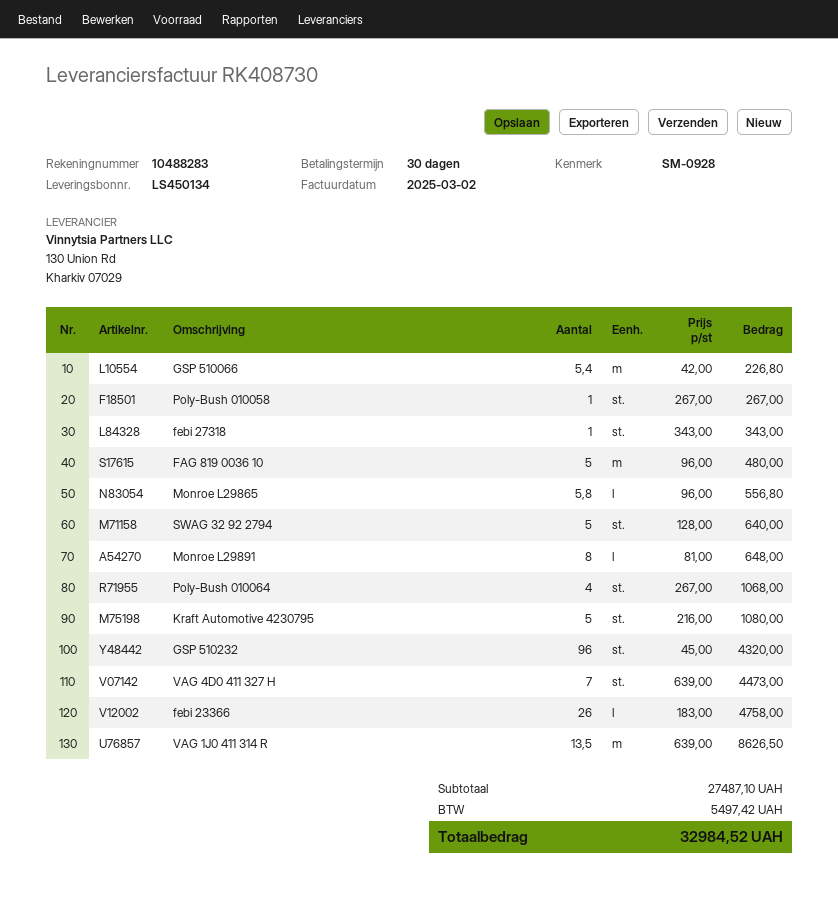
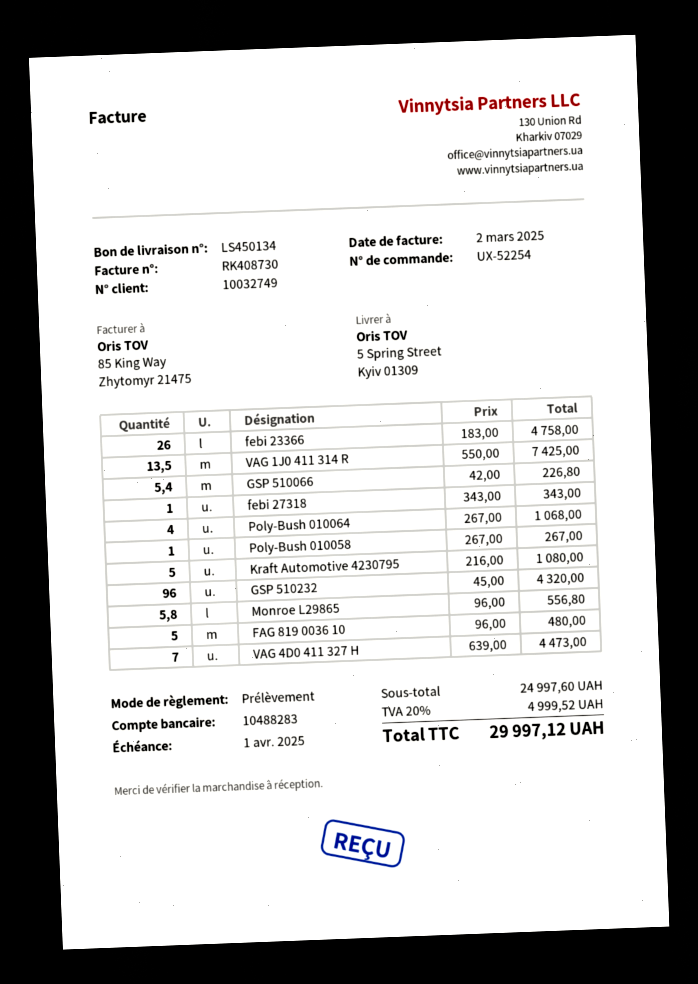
SWAG 32 92 2794: 5 x 128.00 = 640.00 -> none
Monroe L29891: 8 x 81.00 = 648.00 -> none
VAG 1J0 411 314 R: 13.5 x 639.00 = 8626.50 -> 13.5 x 550.00 = 7425.00
subtotal: 27487.10 -> 24997.60
tax: 5497.42 -> 4999.52
total: 32984.52 -> 29997.12

